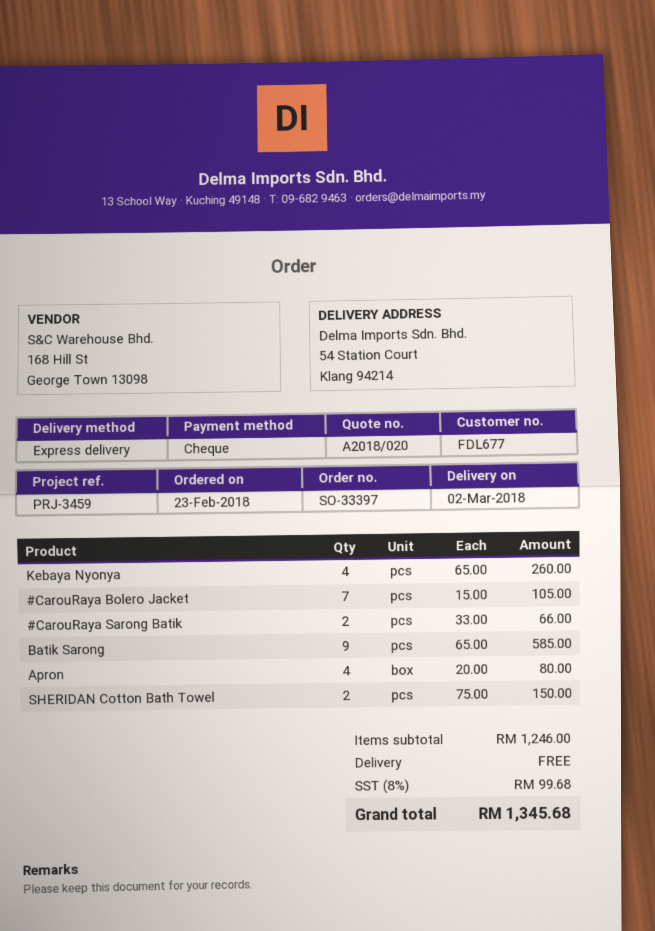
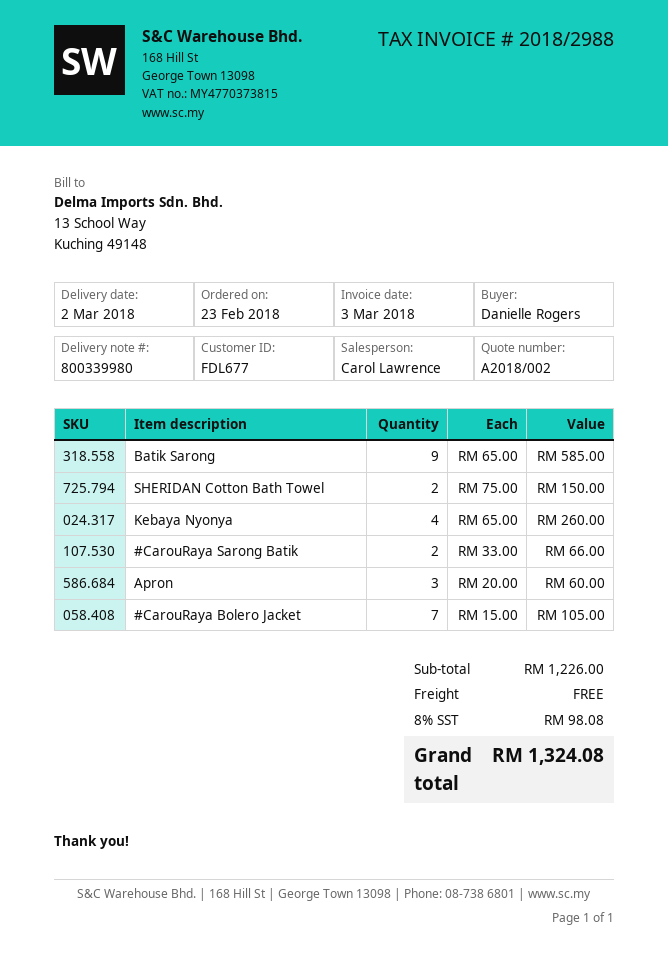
quote number: A2018/020 -> A2018/002
Apron: 4 x 20.00 = 80.00 -> 3 x 20.00 = 60.00
subtotal: 1246.00 -> 1226.00
tax: 8% = 99.68 -> 8% = 98.08
total: 1345.68 -> 1324.08

